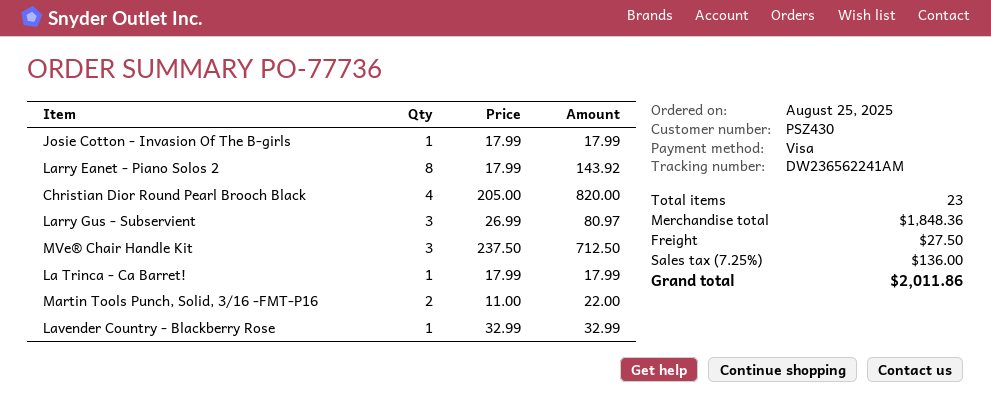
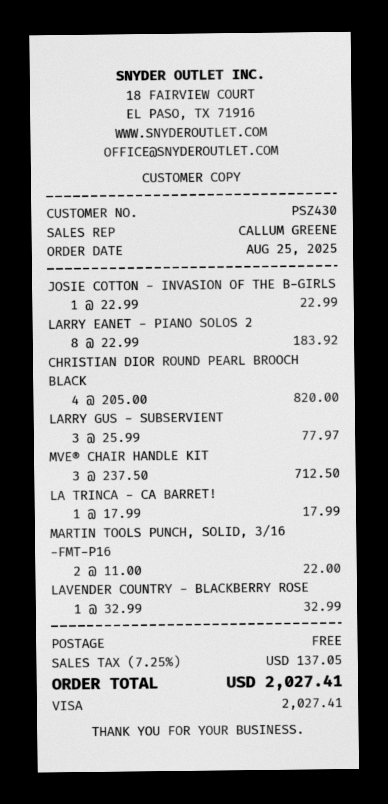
Josie Cotton - Invasion Of The B-girls: 1 x 17.99 = 17.99 -> 1 x 22.99 = 22.99
Larry Eanet - Piano Solos 2: 8 x 17.99 = 143.92 -> 8 x 22.99 = 183.92
Larry Gus - Subservient: 3 x 26.99 = 80.97 -> 3 x 25.99 = 77.97
shipping: 27.50 -> 0.00
tax: 7.25% = 136.00 -> 7.25% = 137.05
total: 2011.86 -> 2027.41

